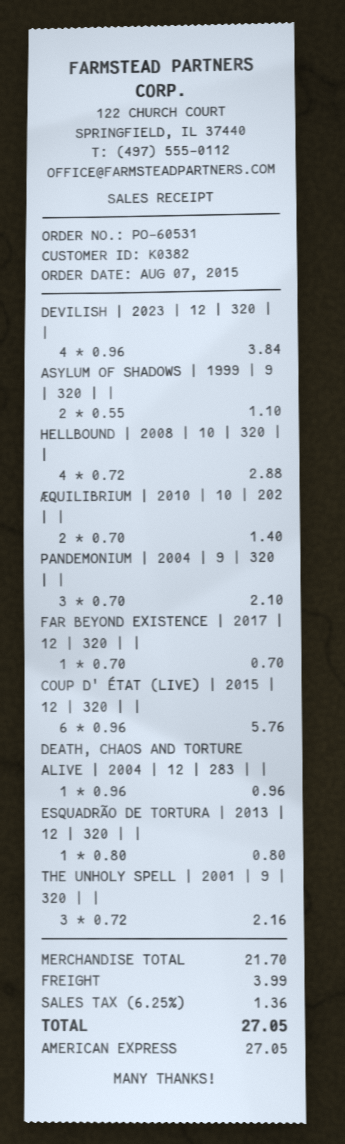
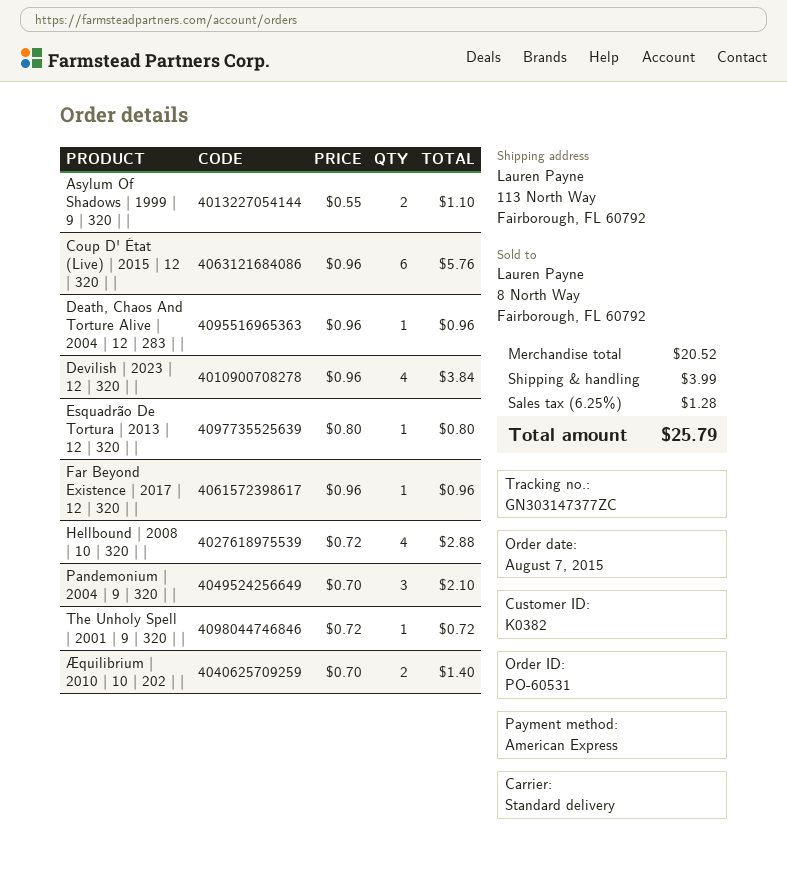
FAR BEYOND EXISTENCE | 2017 | 12 | 320 | |: 1 x 0.70 = 0.70 -> 1 x 0.96 = 0.96
THE UNHOLY SPELL | 2001 | 9 | 320 | |: 3 x 0.72 = 2.16 -> 1 x 0.72 = 0.72
subtotal: 21.70 -> 20.52
tax: 6.25% = 1.36 -> 6.25% = 1.28
total: 27.05 -> 25.79

